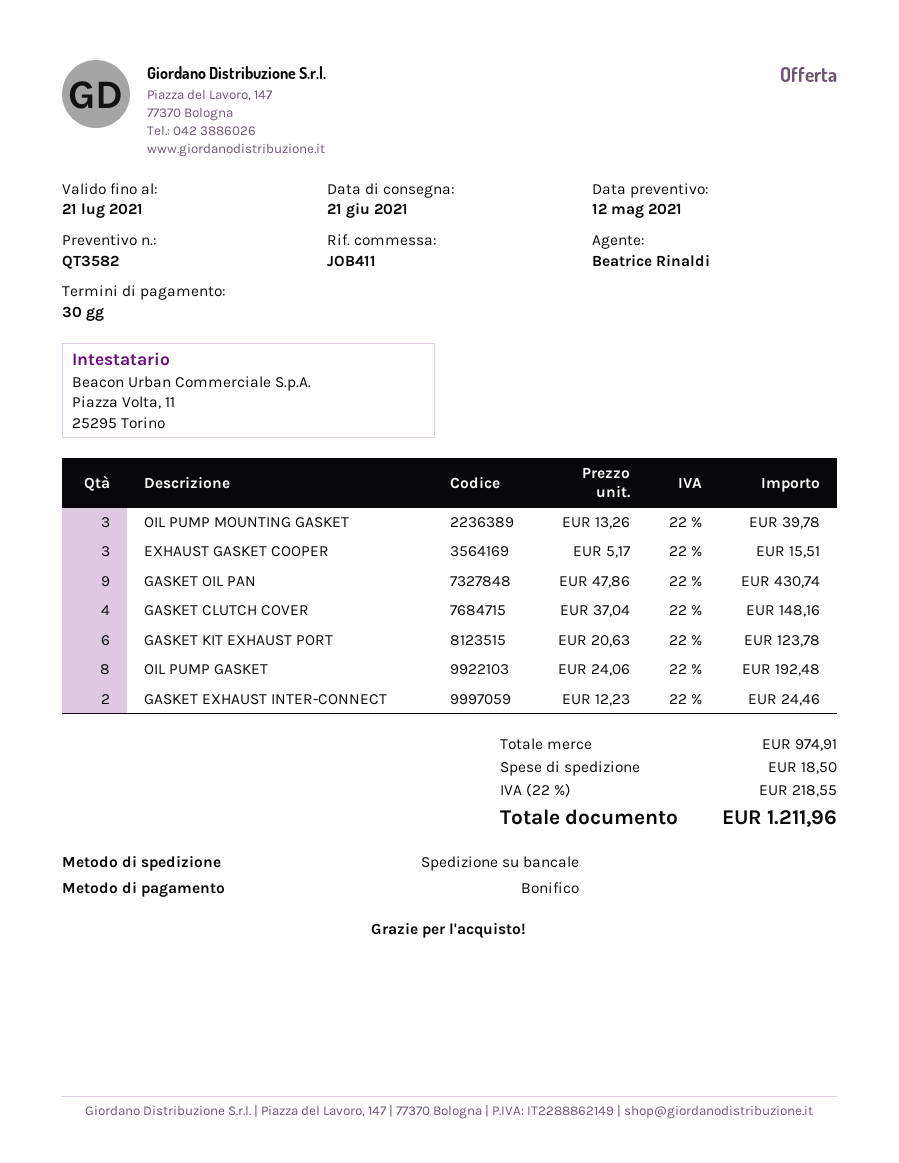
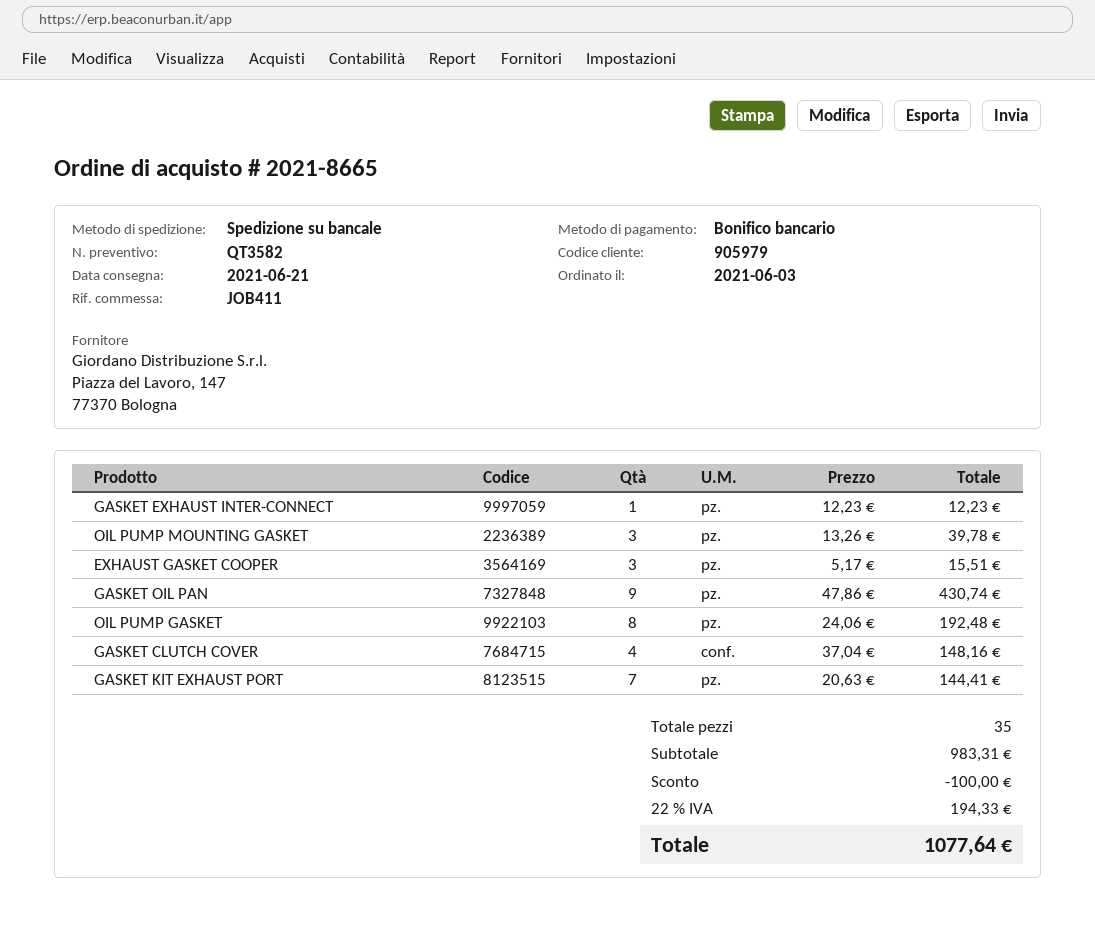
GASKET KIT EXHAUST PORT: 6 x 20.63 = 123.78 -> 7 x 20.63 = 144.41
GASKET EXHAUST INTER-CONNECT: 2 x 12.23 = 24.46 -> 1 x 12.23 = 12.23
subtotal: 974.91 -> 983.31
discount: none -> 100.00
shipping: 18.50 -> none
tax: 22% = 218.55 -> 22% = 194.33
total: 1211.96 -> 1077.64

